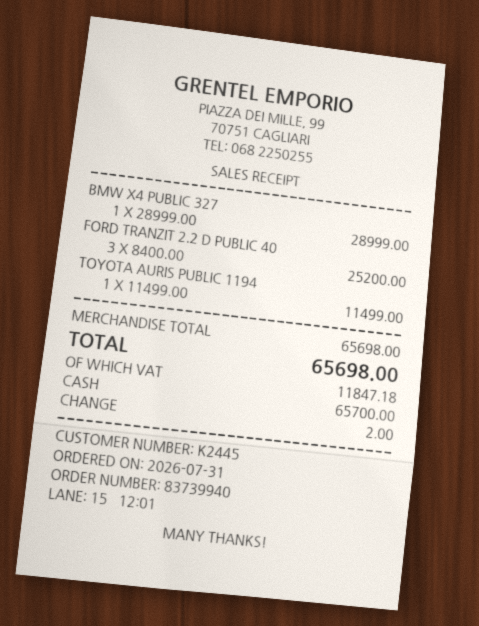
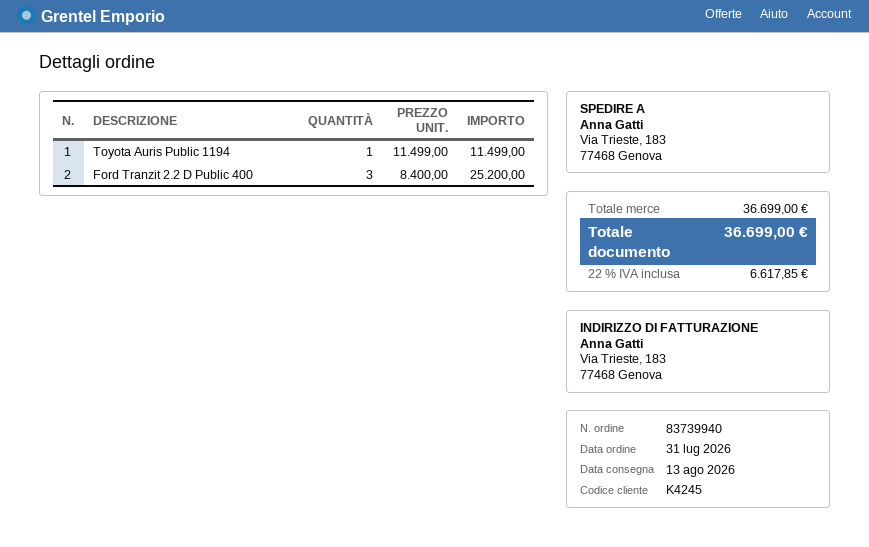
customer number: K2445 -> K4245
BMW X4 PUBLIC 327: 1 x 28999.00 = 28999.00 -> none
subtotal: 65698.00 -> 36699.00
tax: 11847.18 -> 6617.85
total: 65698.00 -> 36699.00

